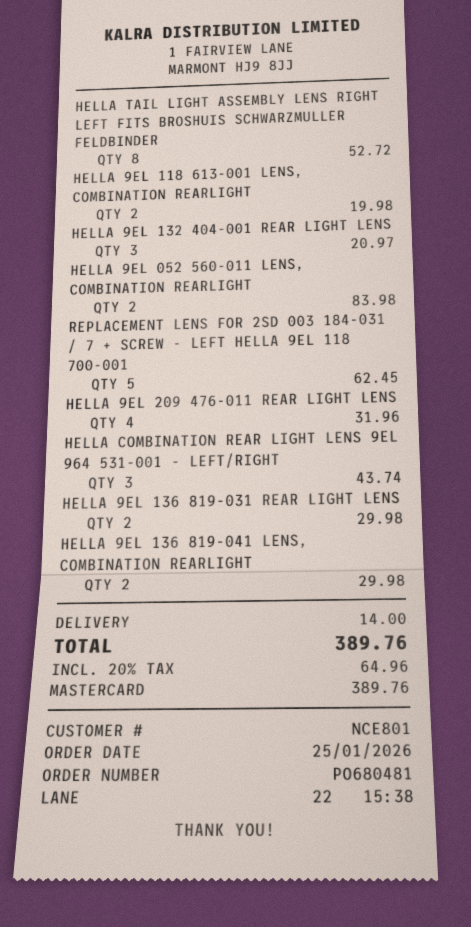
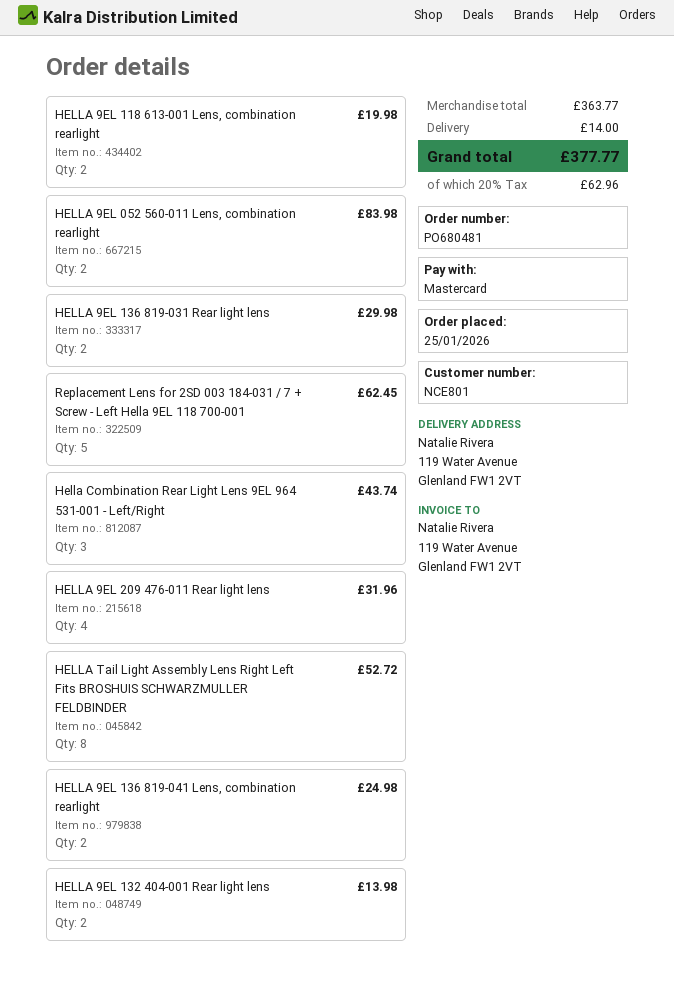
HELLA 9EL 132 404-001 REAR LIGHT LENS: 3 for 20.97 -> 2 for 13.98
HELLA 9EL 136 819-041 LENS, COMBINATION REARLIGHT: 2 for 29.98 -> 2 for 24.98
tax: 20% = 64.96 -> 20% = 62.96
total: 389.76 -> 377.77

